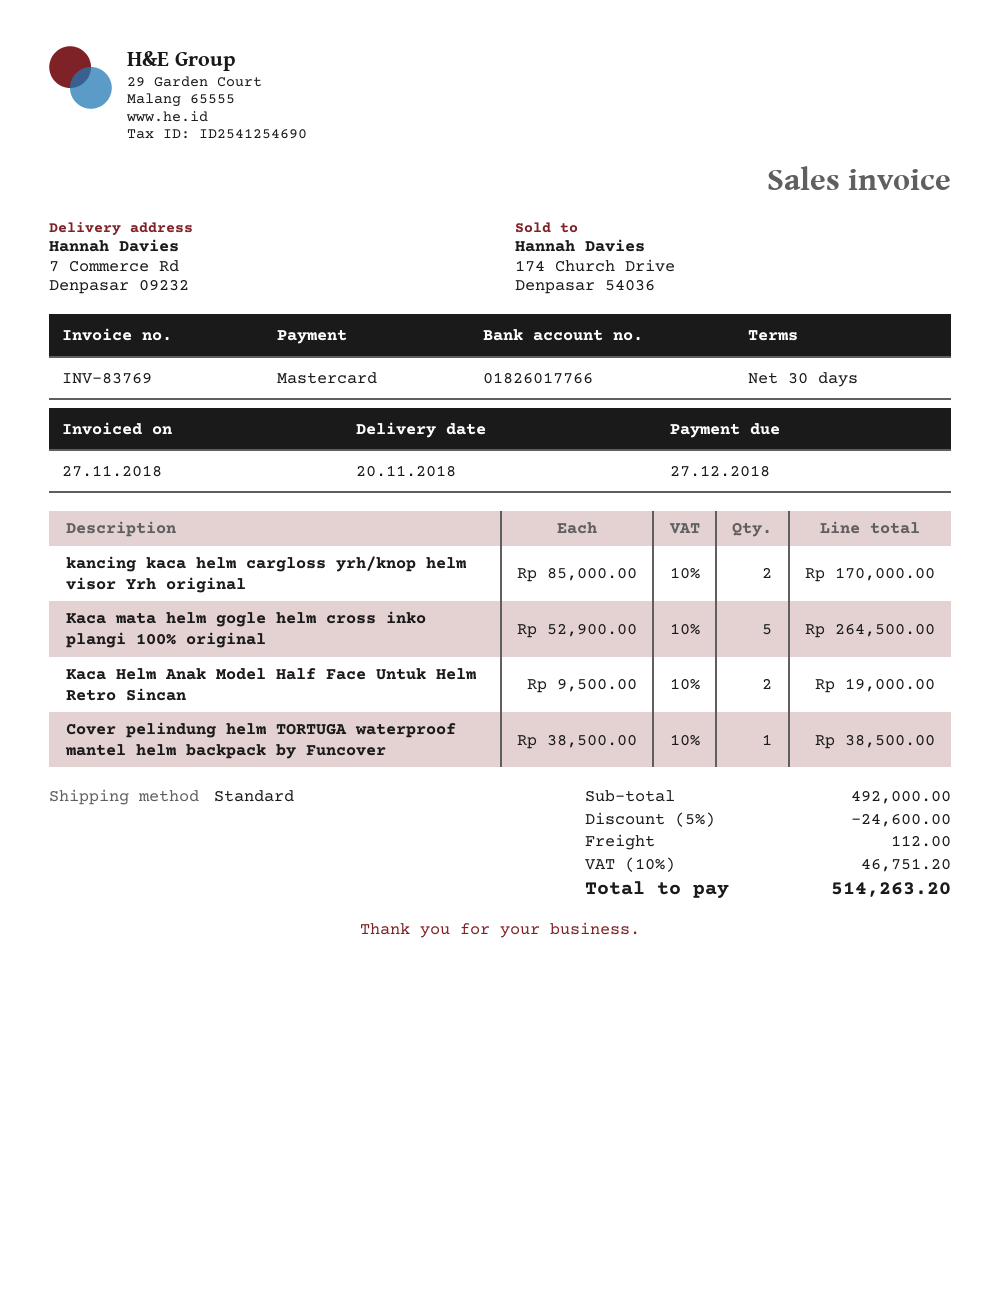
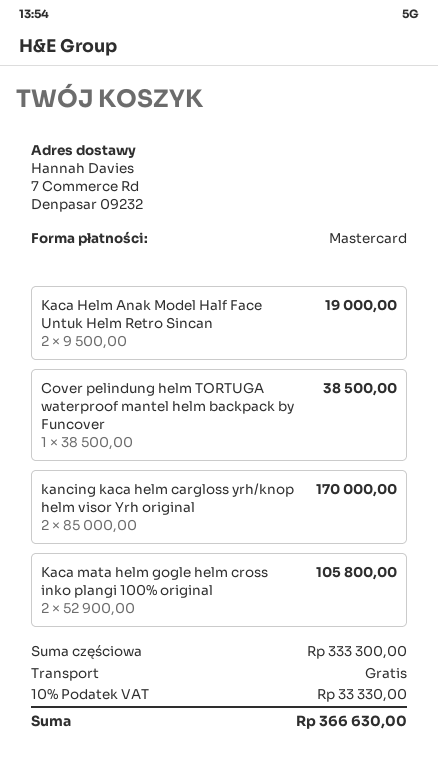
Kaca mata helm gogle helm cross inko plangi 100% original: 5 x 52900.00 = 264500.00 -> 2 x 52900.00 = 105800.00
subtotal: 492000.00 -> 333300.00
discount: 5% = 24600.00 -> none
shipping: 112.00 -> 0.00
tax: 10% = 46751.20 -> 10% = 33330.00
total: 514263.20 -> 366630.00

